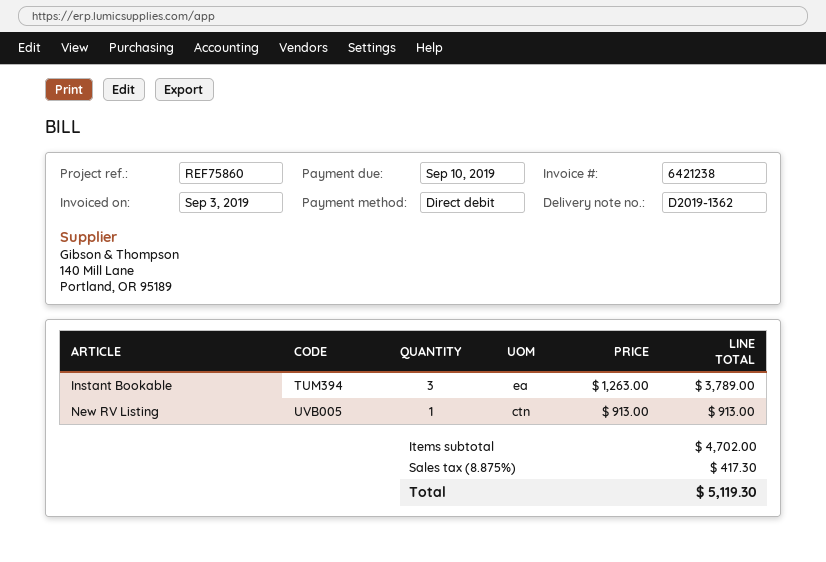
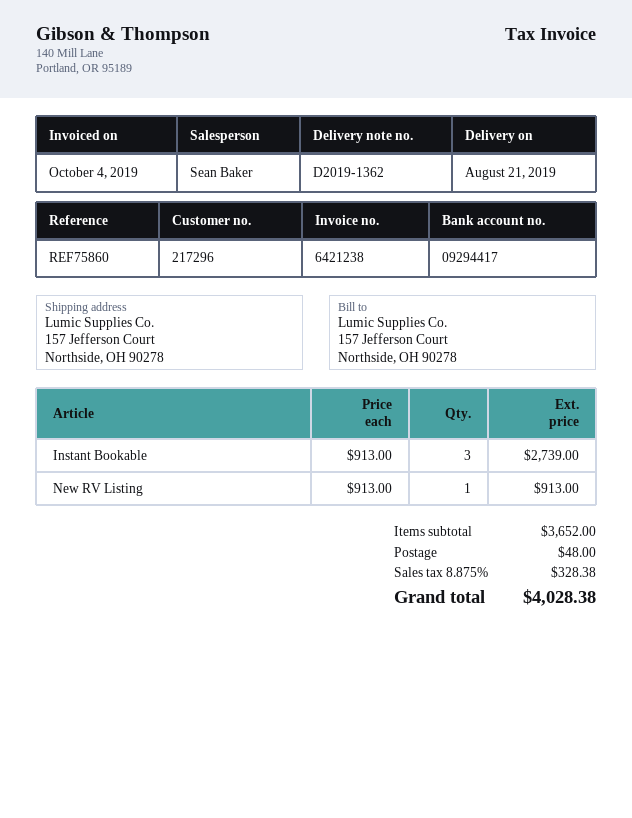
invoice date: 2019-09-03 -> 2019-10-04
Instant Bookable: 3 x 1263.00 = 3789.00 -> 3 x 913.00 = 2739.00
subtotal: 4702.00 -> 3652.00
shipping: none -> 48.00
tax: 8.875% = 417.30 -> 8.875% = 328.38
total: 5119.30 -> 4028.38

